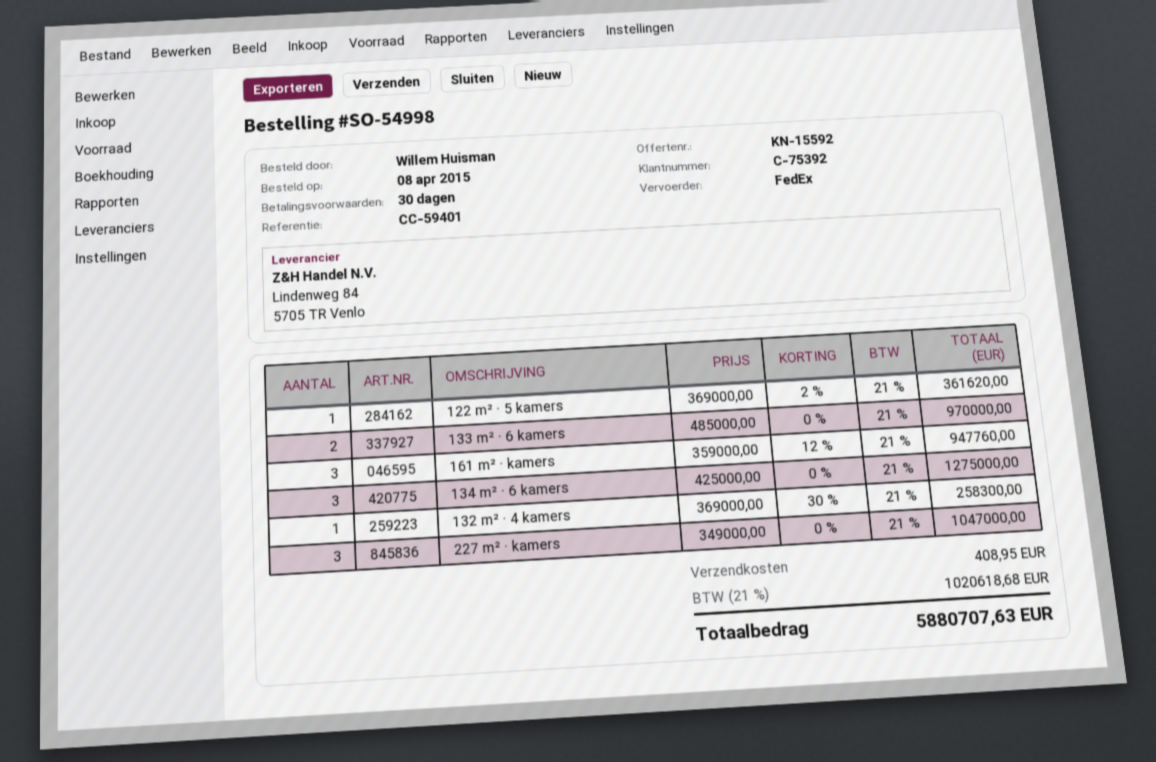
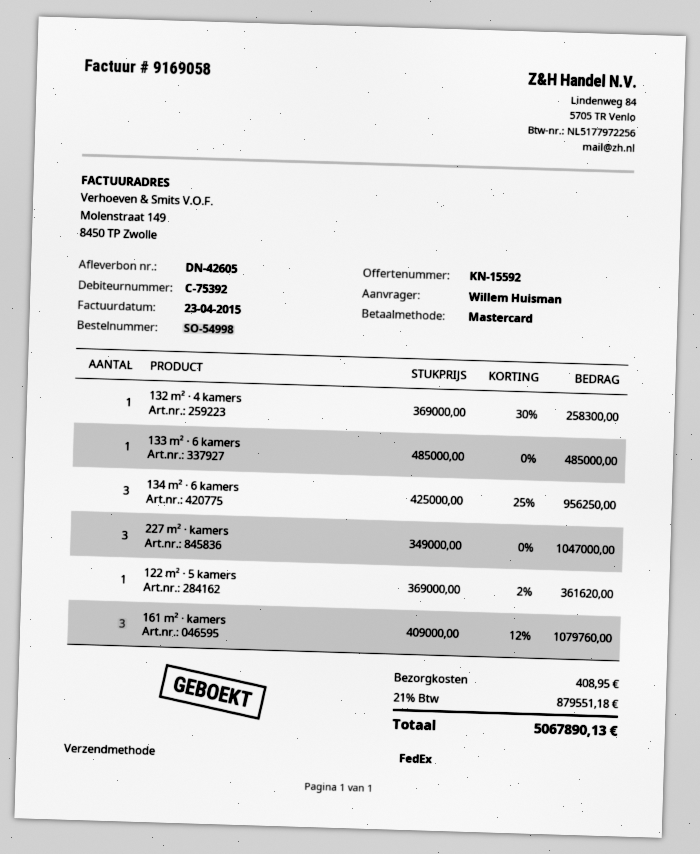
133 m² · 6 kamers: 2 x 485000.00 = 970000.00 -> 1 x 485000.00 = 485000.00
161 m² · kamers: 3 x 359000.00 - 12% = 947760.00 -> 3 x 409000.00 - 12% = 1079760.00
134 m² · 6 kamers: 3 x 425000.00 = 1275000.00 -> 3 x 425000.00 - 25% = 956250.00
tax: 21% = 1020618.68 -> 21% = 879551.18
total: 5880707.63 -> 5067890.13

